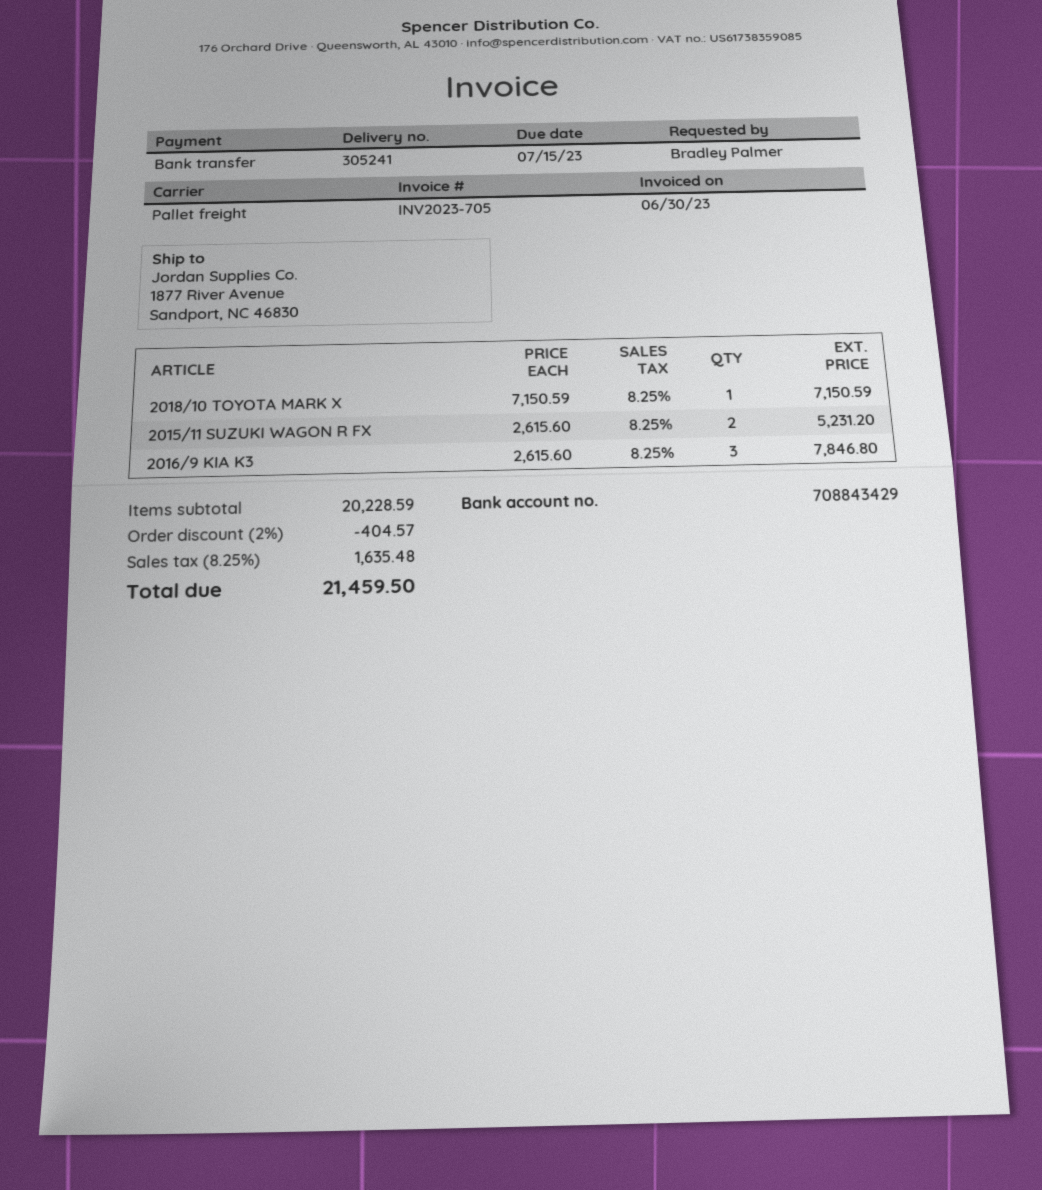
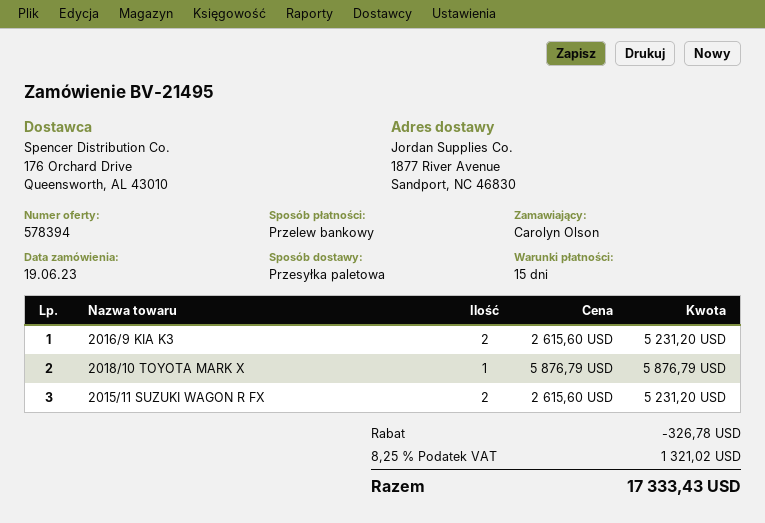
ordered by: Bradley Palmer -> Carolyn Olson
2018/10 TOYOTA MARK X: 1 x 7150.59 = 7150.59 -> 1 x 5876.79 = 5876.79
2016/9 KIA K3: 3 x 2615.60 = 7846.80 -> 2 x 2615.60 = 5231.20
discount: 404.57 -> 326.78
tax: 8.25% = 1635.48 -> 8.25% = 1321.02
total: 21459.50 -> 17333.43

